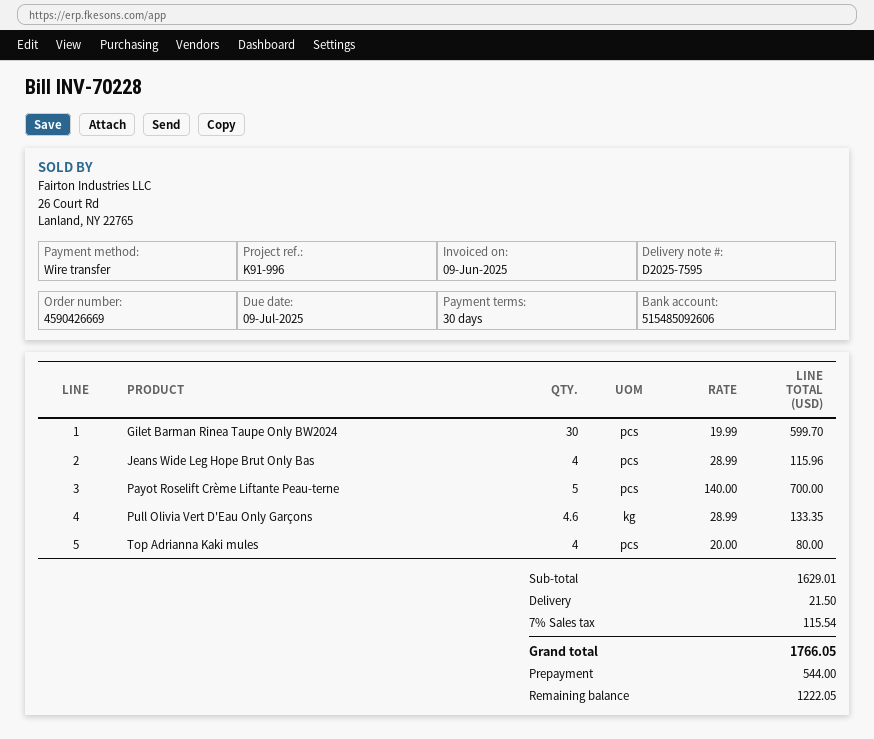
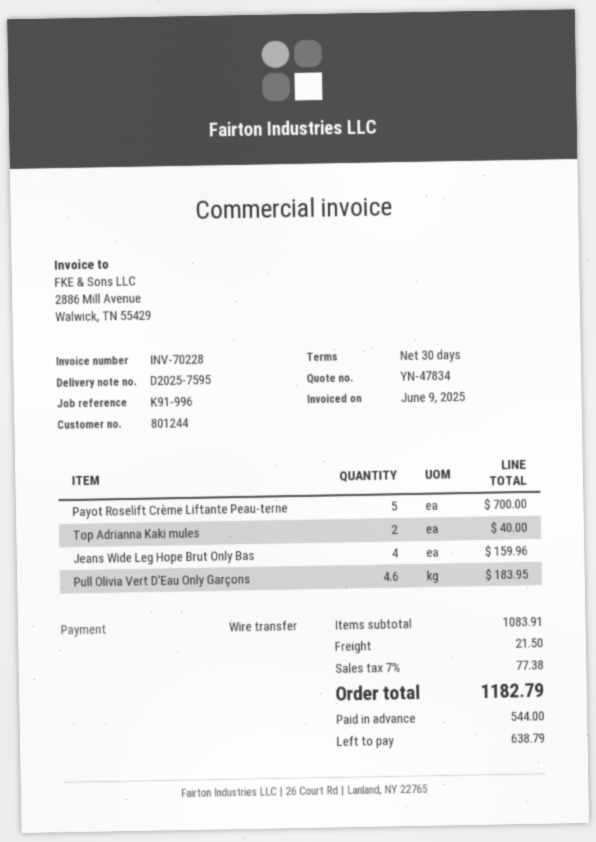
Gilet Barman Rinea Taupe Only BW2024: 30 for 599.70 -> none
Jeans Wide Leg Hope Brut Only Bas: 4 for 115.96 -> 4 for 159.96
Pull Olivia Vert D'Eau Only Garçons: 4.6 for 133.35 -> 4.6 for 183.95
Top Adrianna Kaki mules: 4 for 80.00 -> 2 for 40.00
subtotal: 1629.01 -> 1083.91
tax: 7% = 115.54 -> 7% = 77.38
total: 1766.05 -> 1182.79
balance: 1222.05 -> 638.79

